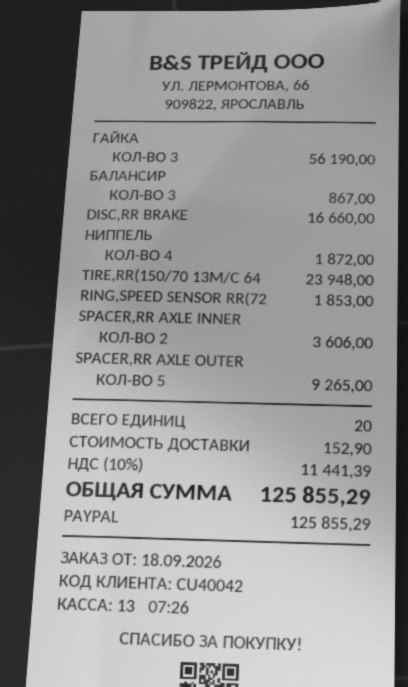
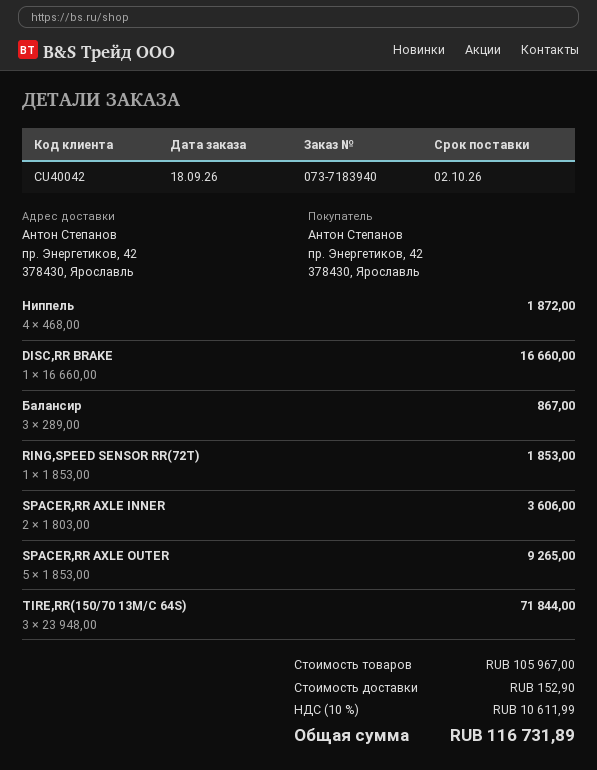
ГАЙКА: 3 for 56190.00 -> none
TIRE,RR(150/70 13M/C 64: 1 for 23948.00 -> 3 for 71844.00
tax: 10% = 11441.39 -> 10% = 10611.99
total: 125855.29 -> 116731.89

